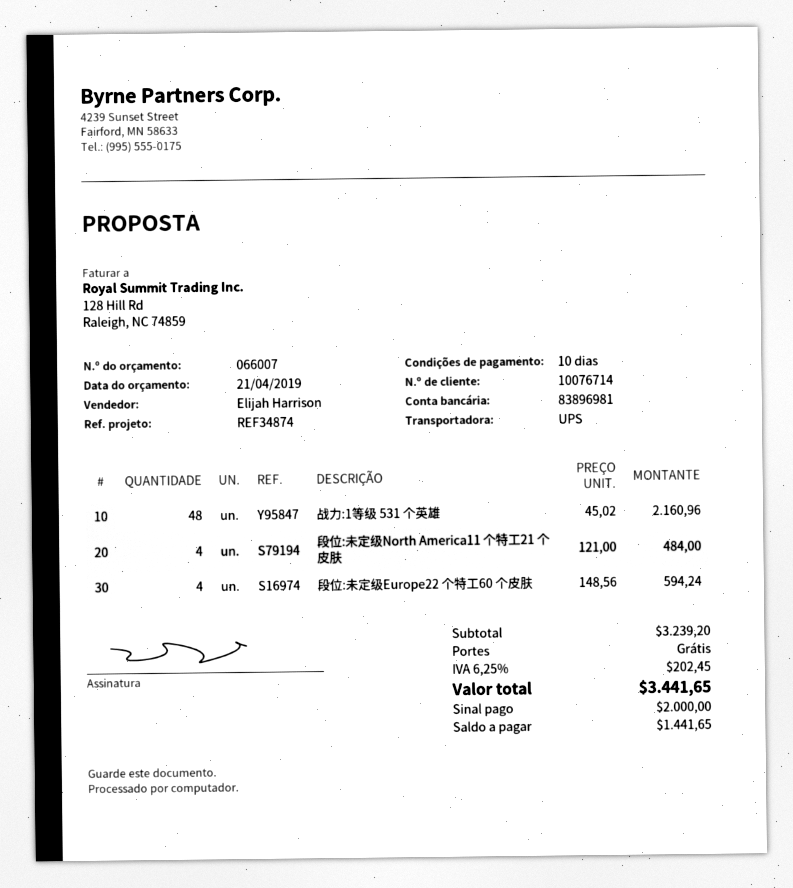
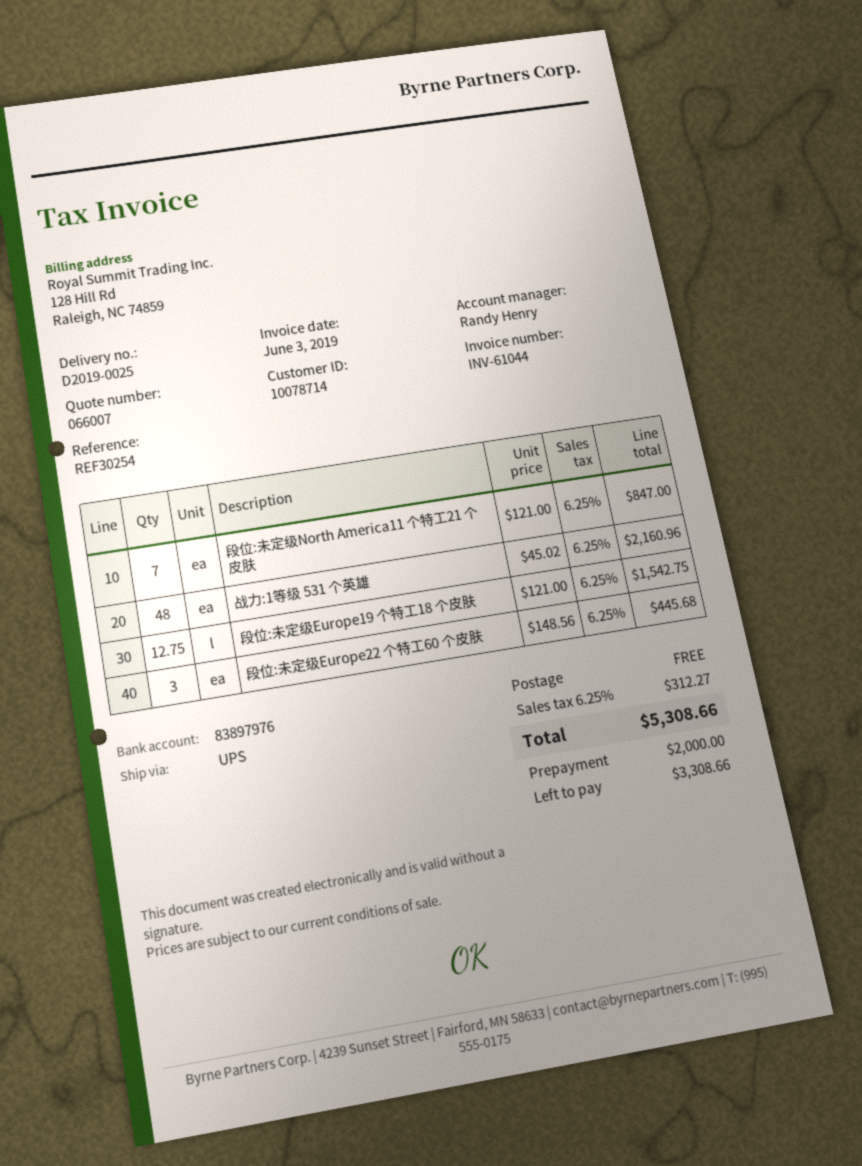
customer number: 10076714 -> 10078714
reference: REF34874 -> REF30254
sales rep: Elijah Harrison -> Randy Henry
bank account: 83896981 -> 83897976
段位:未定级North America11 个特工21 个皮肤: 4 x 121.00 = 484.00 -> 7 x 121.00 = 847.00
段位:未定级Europe22 个特工60 个皮肤: 4 x 148.56 = 594.24 -> 3 x 148.56 = 445.68
段位:未定级Europe19 个特工18 个皮肤: none -> 12.75 x 121.00 = 1542.75
tax: 6.25% = 202.45 -> 6.25% = 312.27
total: 3441.65 -> 5308.66
balance: 1441.65 -> 3308.66

